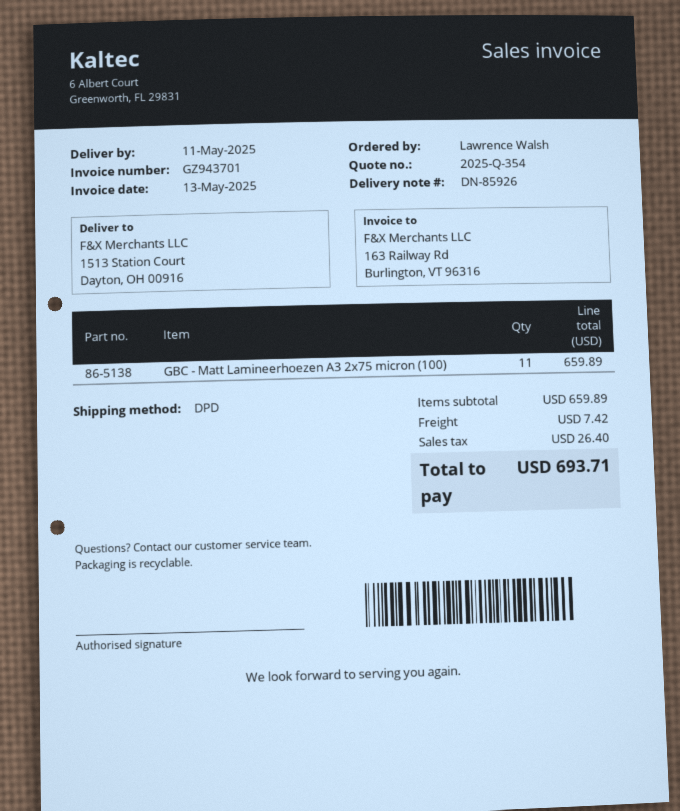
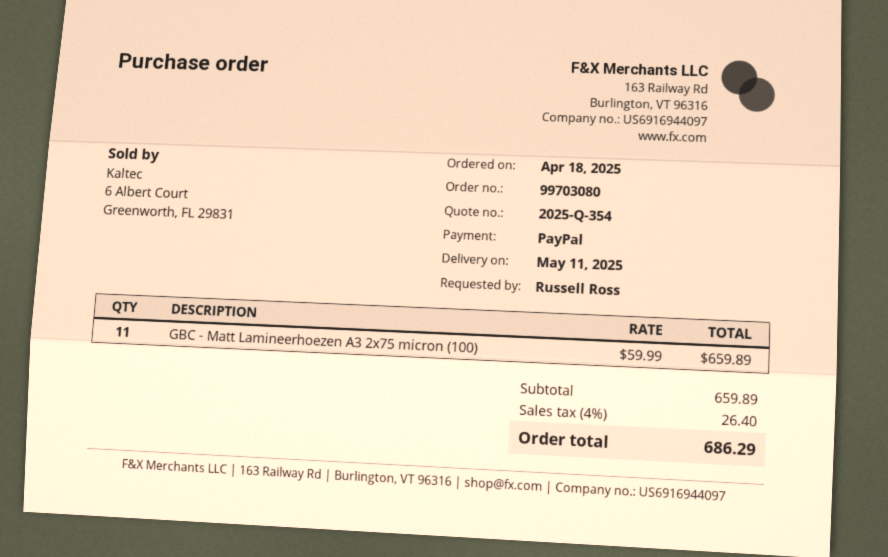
ordered by: Lawrence Walsh -> Russell Ross
shipping: 7.42 -> none
total: 693.71 -> 686.29

